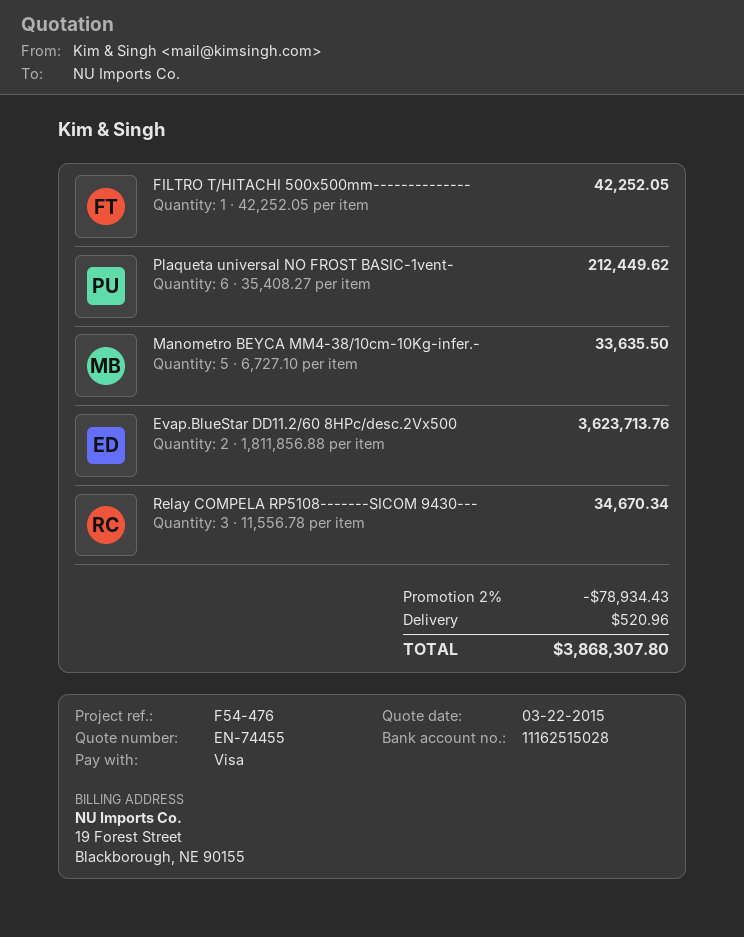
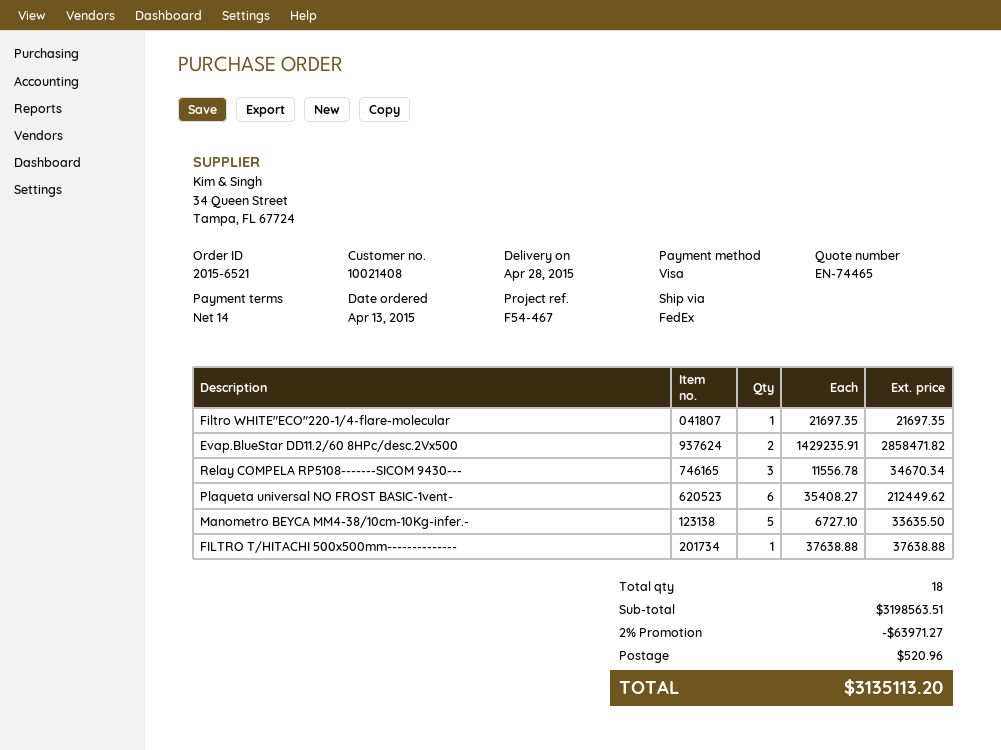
quote number: EN-74455 -> EN-74465
reference: F54-476 -> F54-467
FILTRO T/HITACHI 500x500mm--------------: 1 x 42252.05 = 42252.05 -> 1 x 37638.88 = 37638.88
Evap.BlueStar DD11.2/60 8HPc/desc.2Vx500: 2 x 1811856.88 = 3623713.76 -> 2 x 1429235.91 = 2858471.82
Filtro WHITE"ECO"220-1/4-flare-molecular: none -> 1 x 21697.35 = 21697.35
discount: 2% = 78934.43 -> 2% = 63971.27
total: 3868307.80 -> 3135113.20

